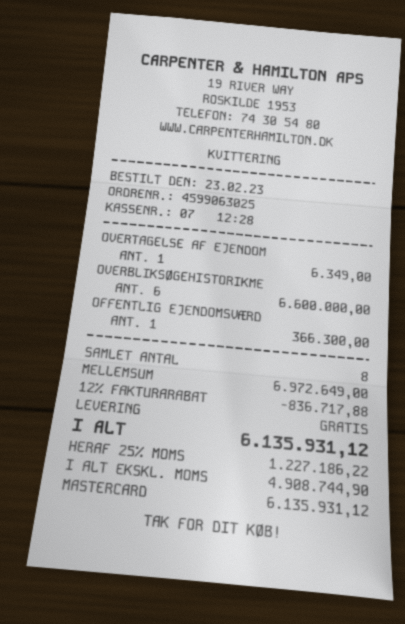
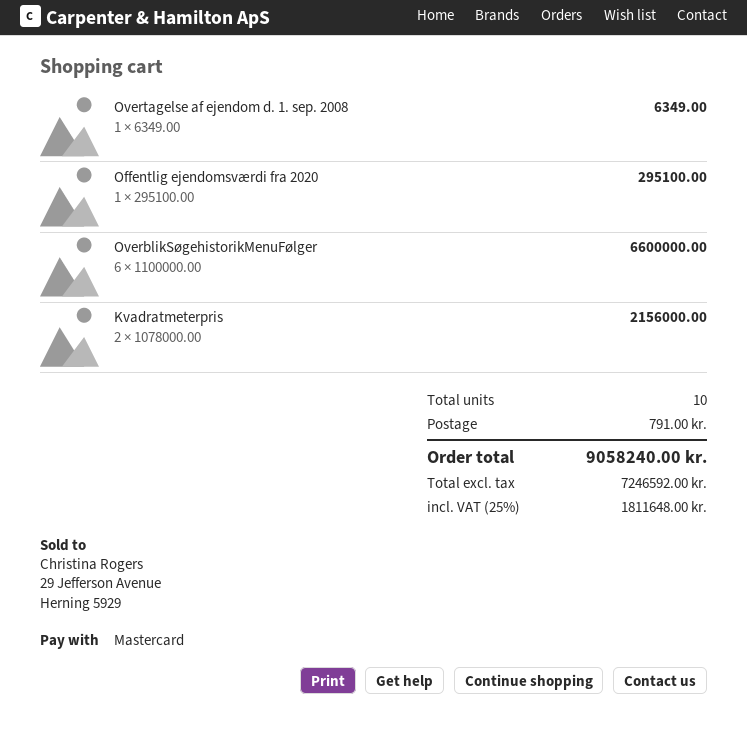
OFFENTLIG EJENDOMSVÆRD: 1 for 366300.00 -> 1 for 295100.00
Kvadratmeterpris: none -> 2 for 2156000.00
total quantity: 8 -> 10
discount: 12% = 836717.88 -> none
shipping: 0.00 -> 791.00
net: 4908744.90 -> 7246592.00
tax: 25% = 1227186.22 -> 25% = 1811648.00
total: 6135931.12 -> 9058240.00

